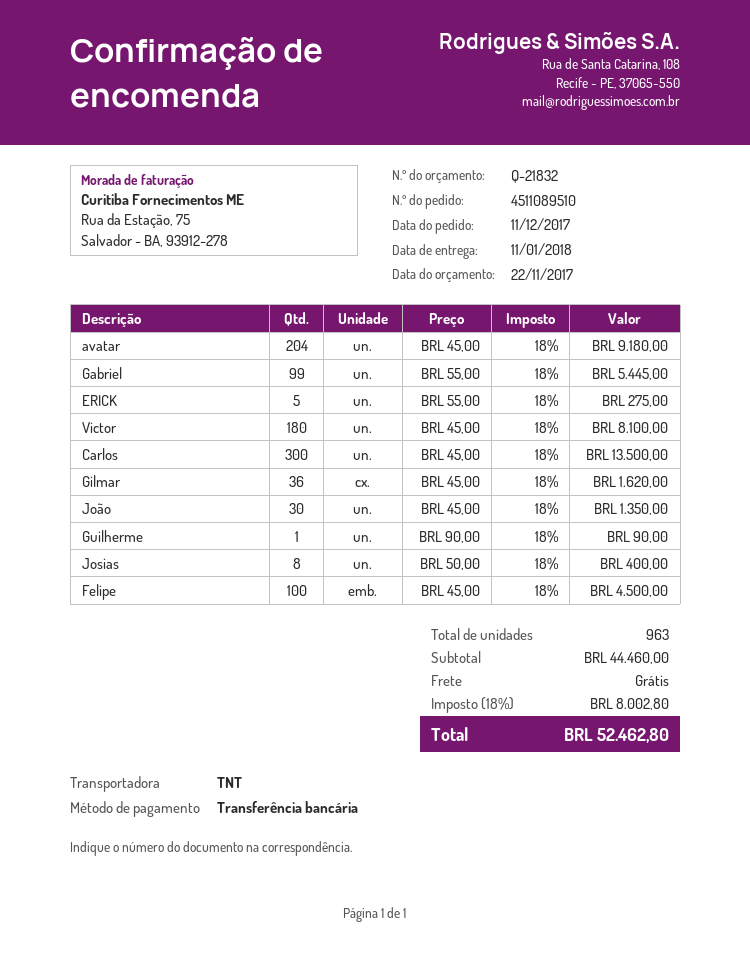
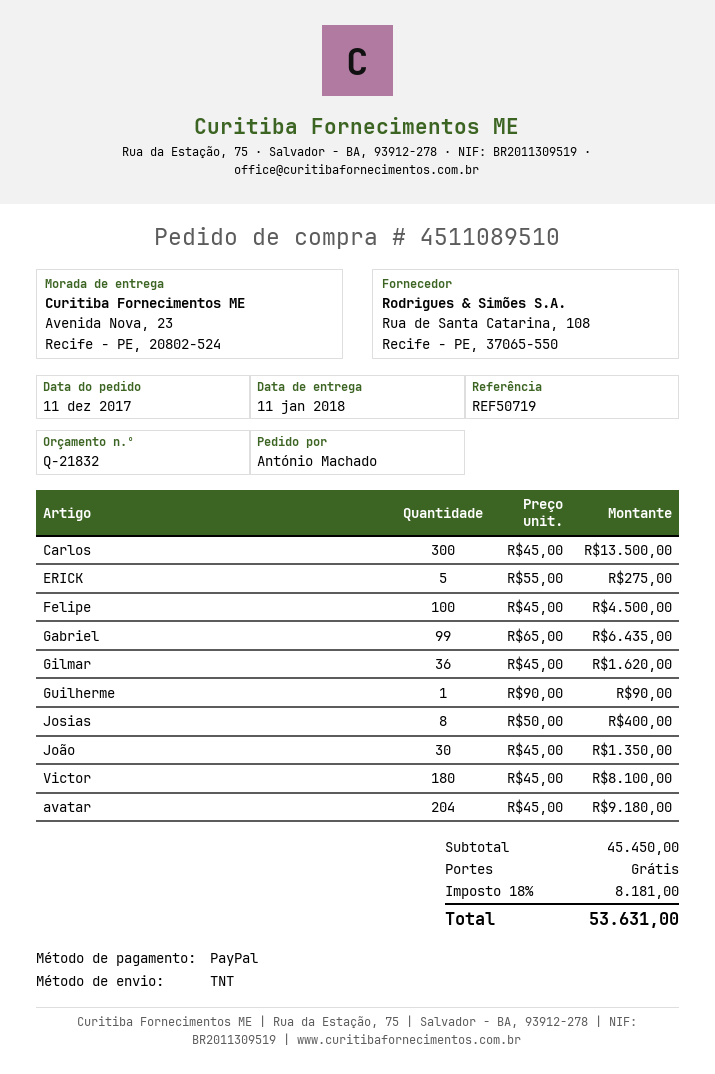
payment method: bank transfer -> PayPal
Gabriel: 99 x 55.00 = 5445.00 -> 99 x 65.00 = 6435.00
subtotal: 44460.00 -> 45450.00
tax: 18% = 8002.80 -> 18% = 8181.00
total: 52462.80 -> 53631.00

